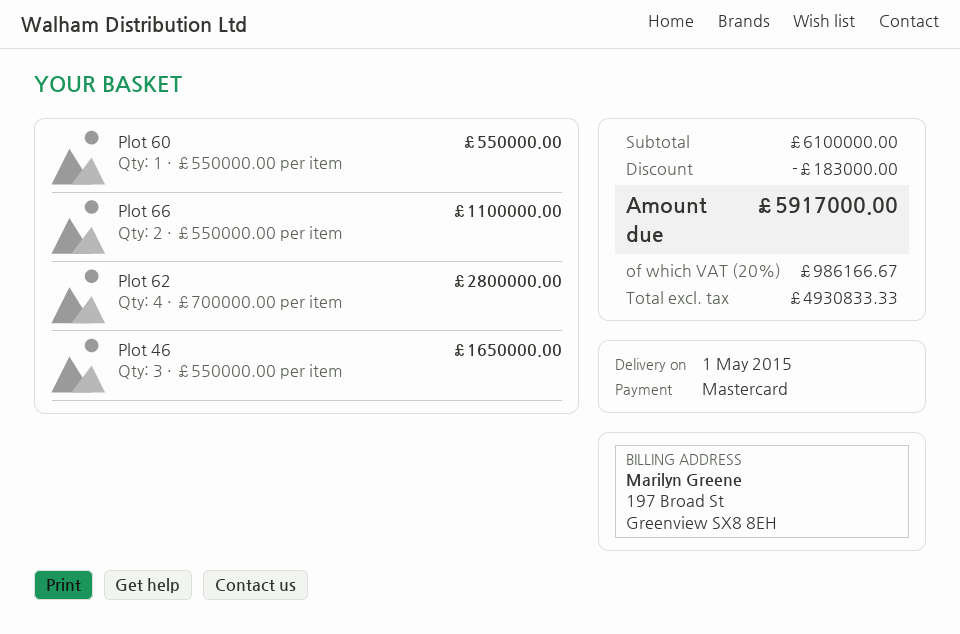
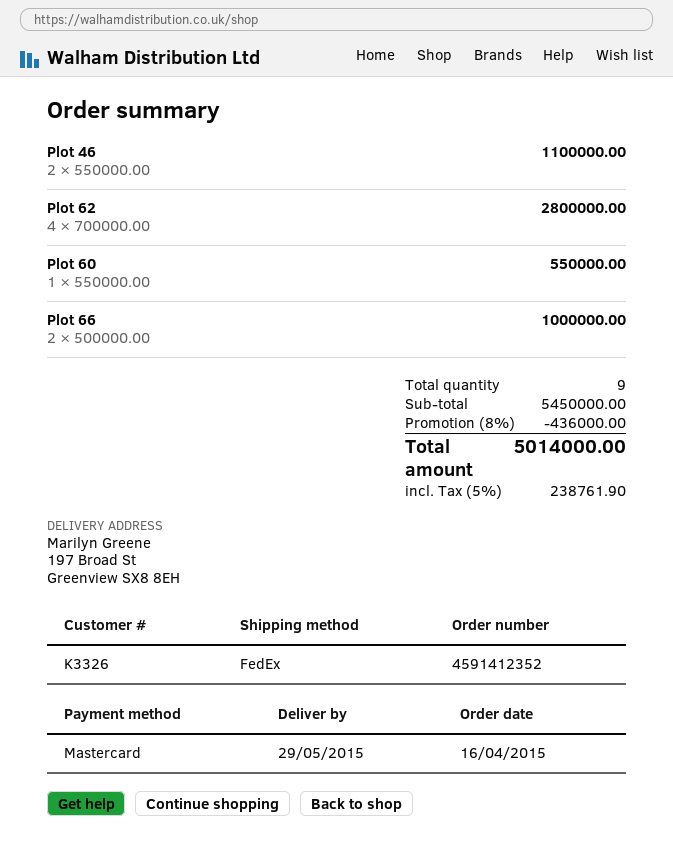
delivery date: 2015-05-01 -> 2015-05-29
Plot 66: 2 x 550000.00 = 1100000.00 -> 2 x 500000.00 = 1000000.00
Plot 46: 3 x 550000.00 = 1650000.00 -> 2 x 550000.00 = 1100000.00
subtotal: 6100000.00 -> 5450000.00
discount: 183000.00 -> 436000.00
tax: 20% = 986166.67 -> 5% = 238761.90
total: 5917000.00 -> 5014000.00

